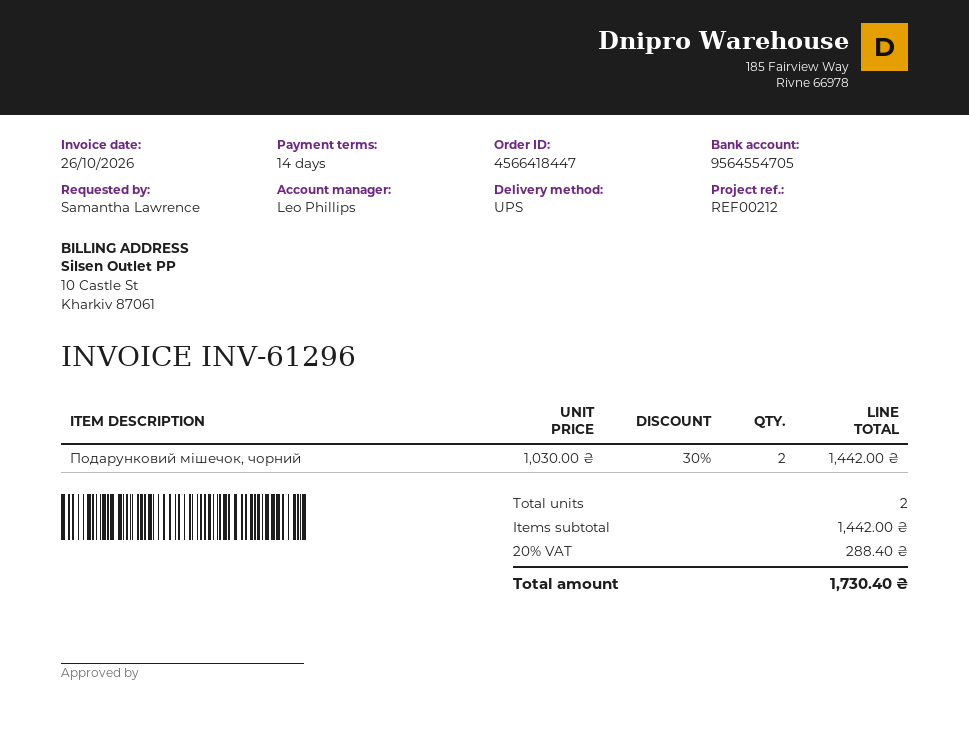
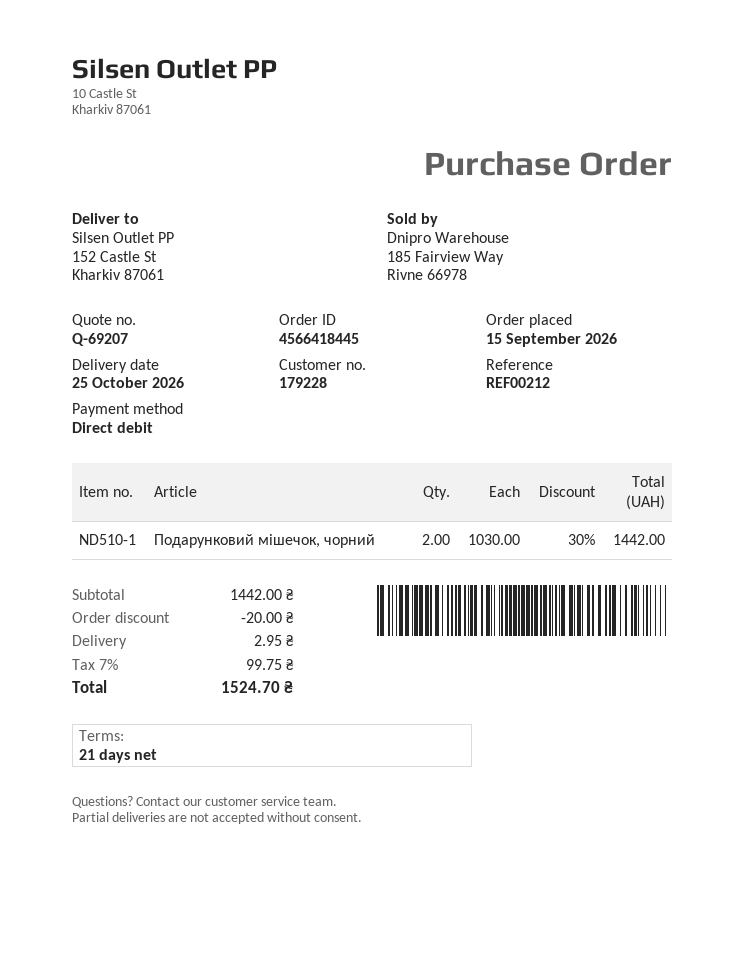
order number: 4566418447 -> 4566418445
payment terms: 14 days -> 21 days
discount: none -> 20.00
shipping: none -> 2.95
tax: 20% = 288.40 -> 7% = 99.75
total: 1730.40 -> 1524.70

